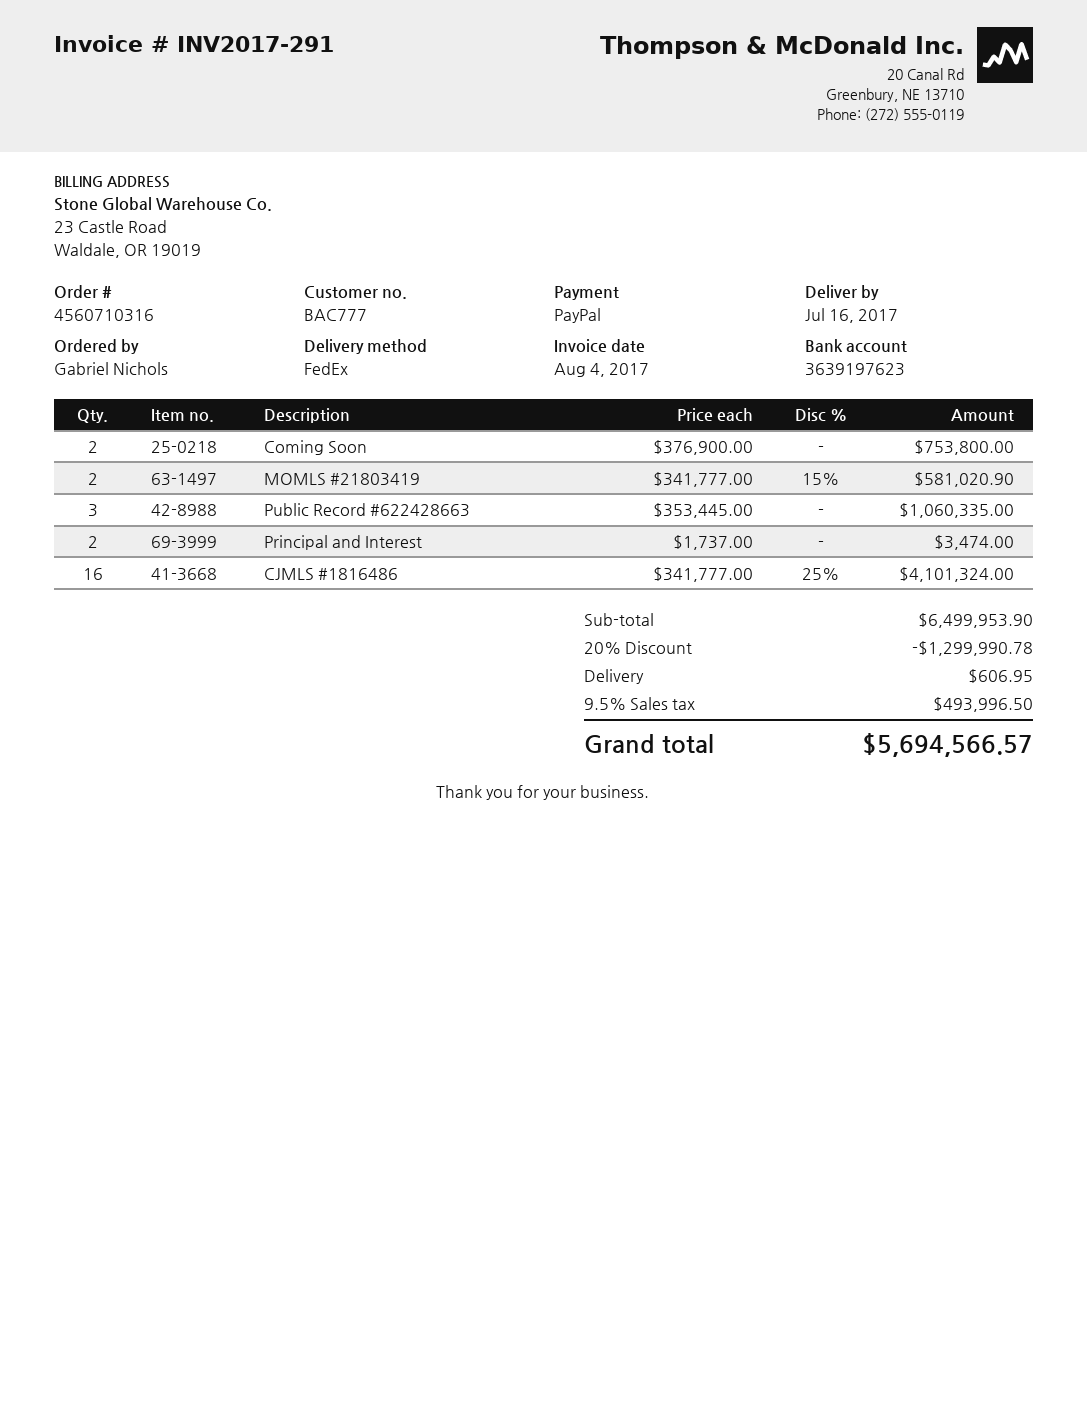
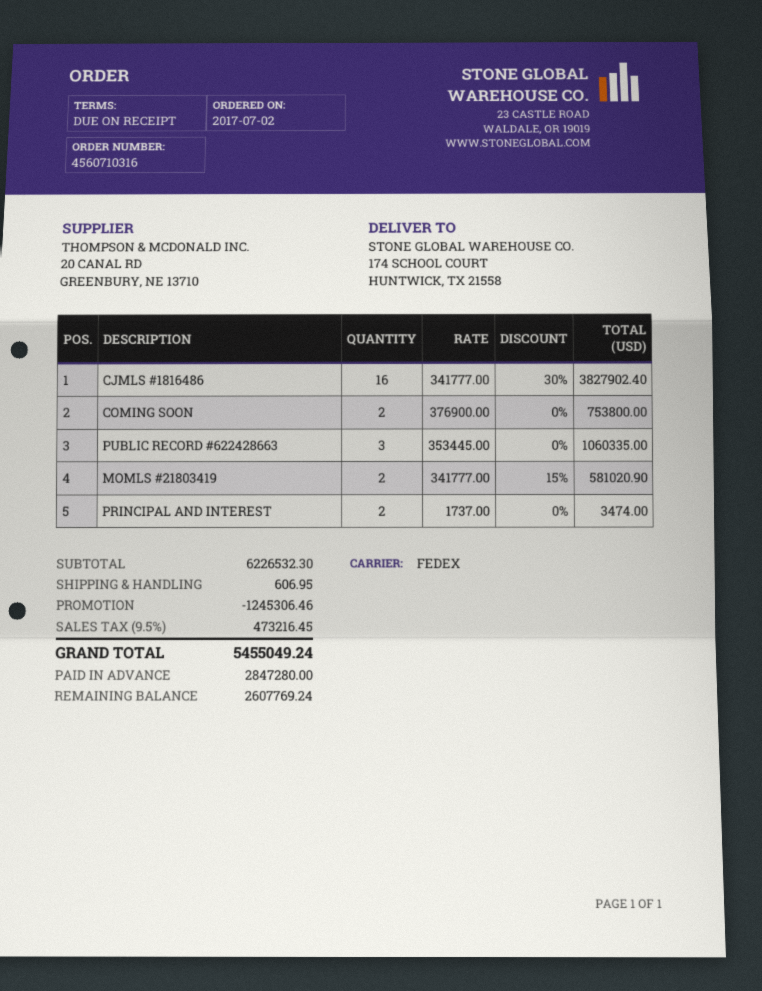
CJMLS #1816486: 16 x 341777.00 - 25% = 4101324.00 -> 16 x 341777.00 - 30% = 3827902.40
subtotal: 6499953.90 -> 6226532.30
discount: 1299990.78 -> 1245306.46
tax: 9.5% = 493996.50 -> 9.5% = 473216.45
total: 5694566.57 -> 5455049.24

